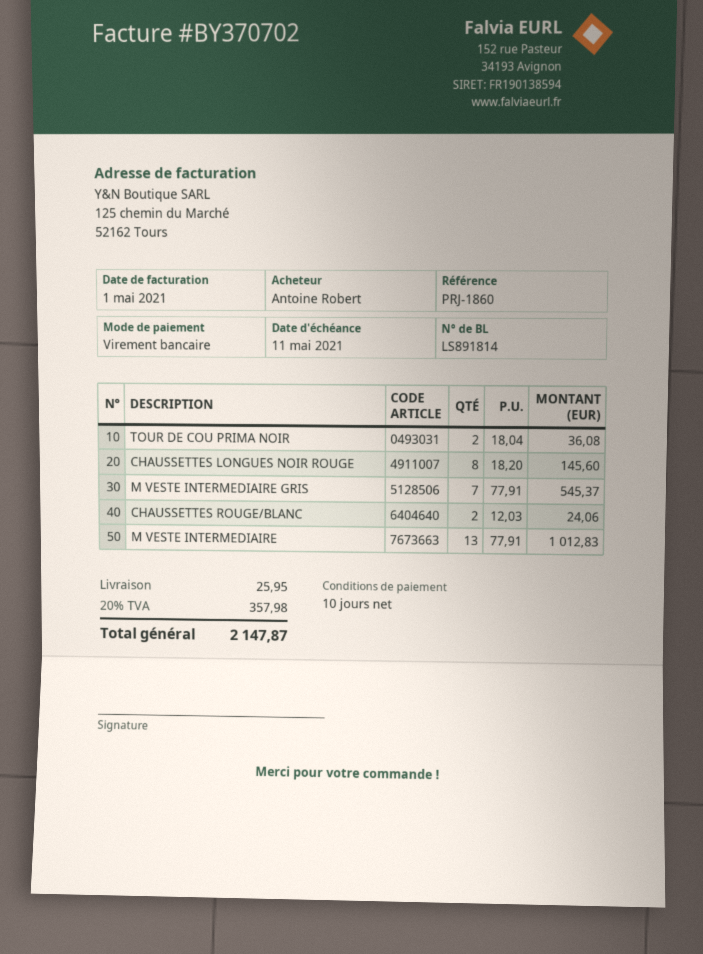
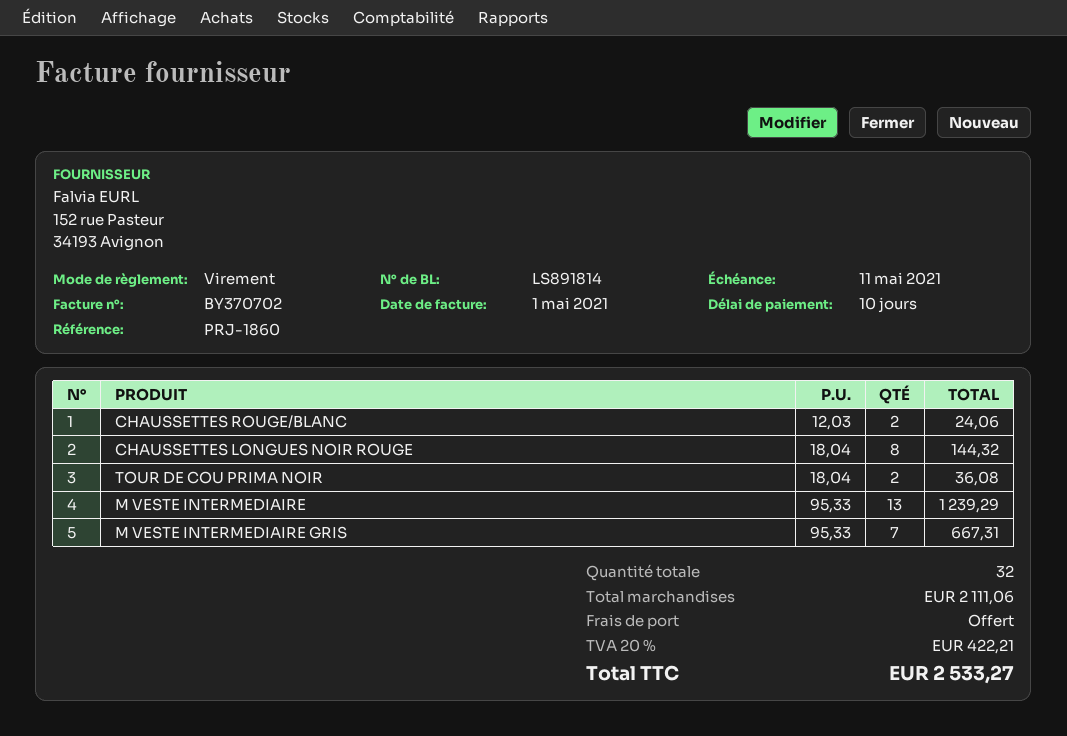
CHAUSSETTES LONGUES NOIR ROUGE: 8 x 18.20 = 145.60 -> 8 x 18.04 = 144.32
M VESTE INTERMEDIAIRE GRIS: 7 x 77.91 = 545.37 -> 7 x 95.33 = 667.31
M VESTE INTERMEDIAIRE: 13 x 77.91 = 1012.83 -> 13 x 95.33 = 1239.29
shipping: 25.95 -> 0.00
tax: 20% = 357.98 -> 20% = 422.21
total: 2147.87 -> 2533.27

